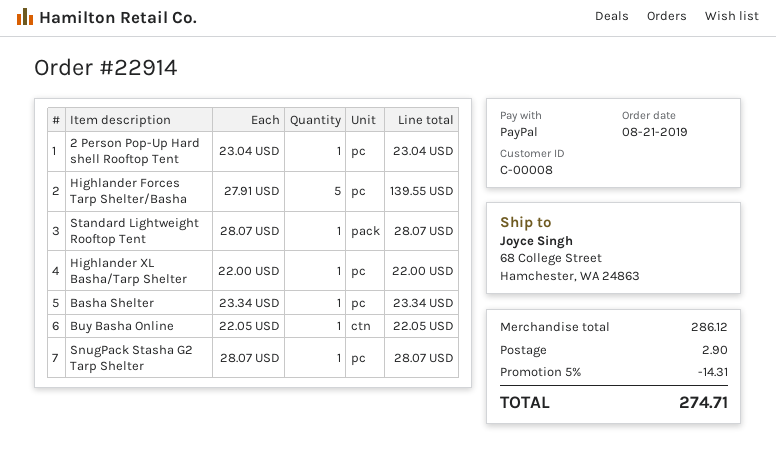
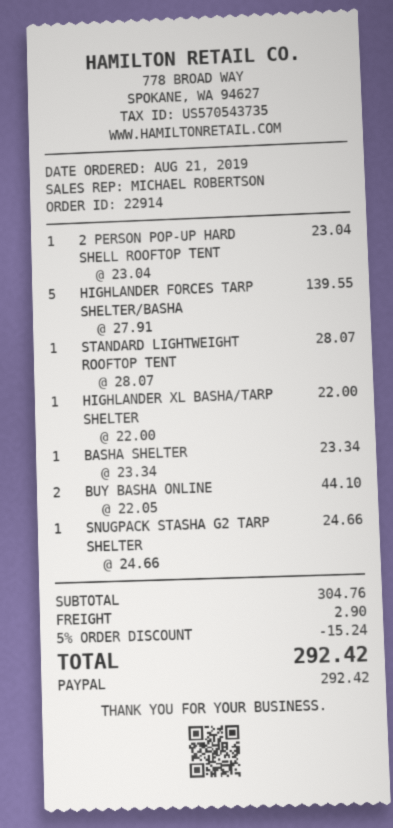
Buy Basha Online: 1 x 22.05 = 22.05 -> 2 x 22.05 = 44.10
SnugPack Stasha G2 Tarp Shelter: 1 x 28.07 = 28.07 -> 1 x 24.66 = 24.66
subtotal: 286.12 -> 304.76
discount: 5% = 14.31 -> 5% = 15.24
total: 274.71 -> 292.42

